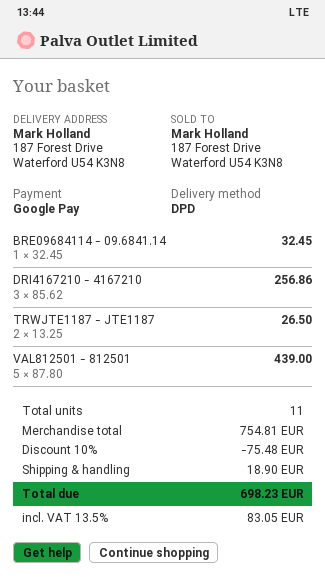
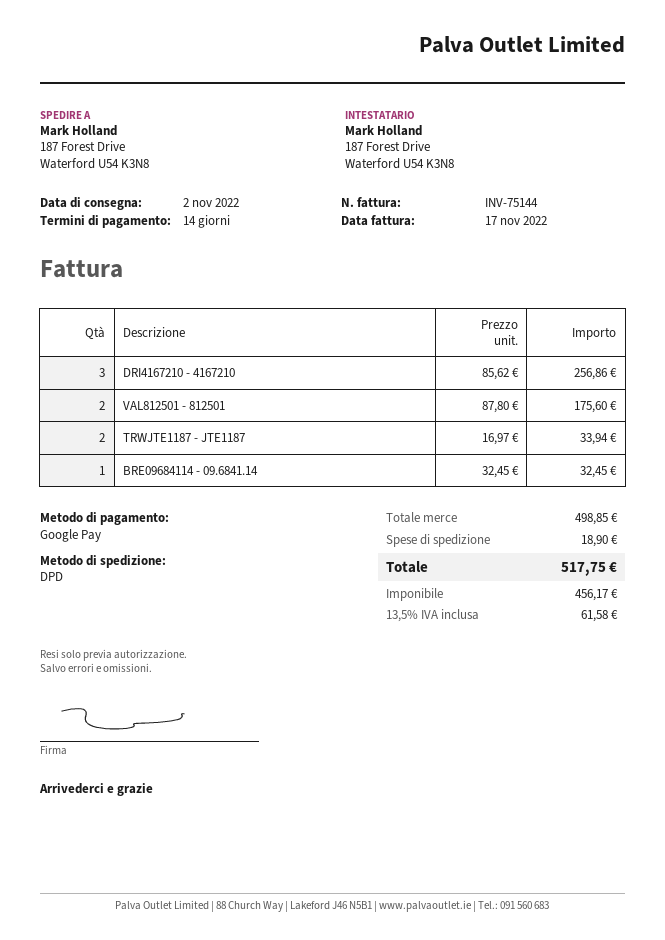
TRWJTE1187 - JTE1187: 2 x 13.25 = 26.50 -> 2 x 16.97 = 33.94
VAL812501 - 812501: 5 x 87.80 = 439.00 -> 2 x 87.80 = 175.60
subtotal: 754.81 -> 498.85
discount: 10% = 75.48 -> none
tax: 13.5% = 83.05 -> 13.5% = 61.58
total: 698.23 -> 517.75

